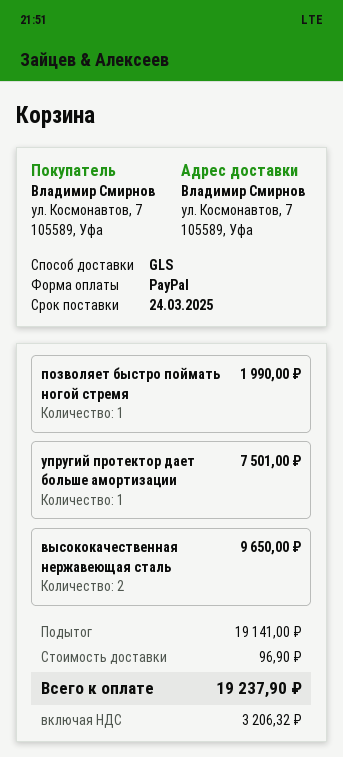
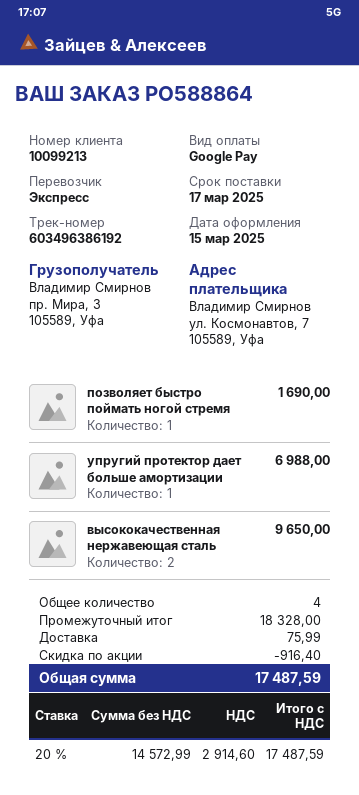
delivery date: 2025-03-24 -> 2025-03-17
payment method: PayPal -> Google Pay
shipping method: GLS -> express
ship to: ул. Космонавтов, 7, 105589, Уфа -> пр. Мира, 3, 105589, Уфа
позволяет быстро поймать ногой стремя: 1 for 1990.00 -> 1 for 1690.00
упругий протектор дает больше амортизации: 1 for 7501.00 -> 1 for 6988.00
subtotal: 19141.00 -> 18328.00
discount: none -> 916.40
shipping: 96.90 -> 75.99
tax: 3206.32 -> 2914.60
total: 19237.90 -> 17487.59

